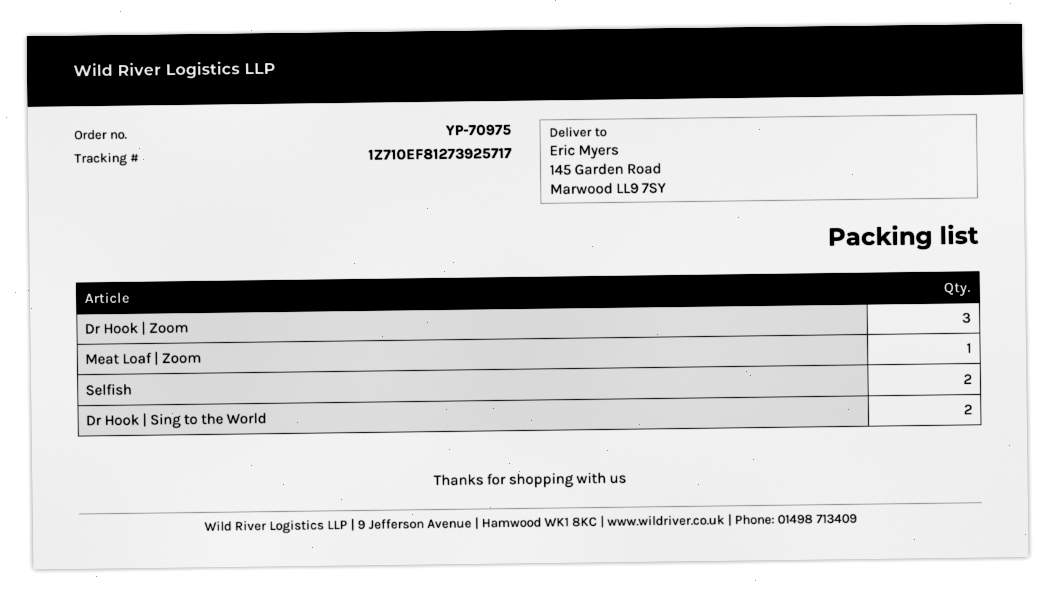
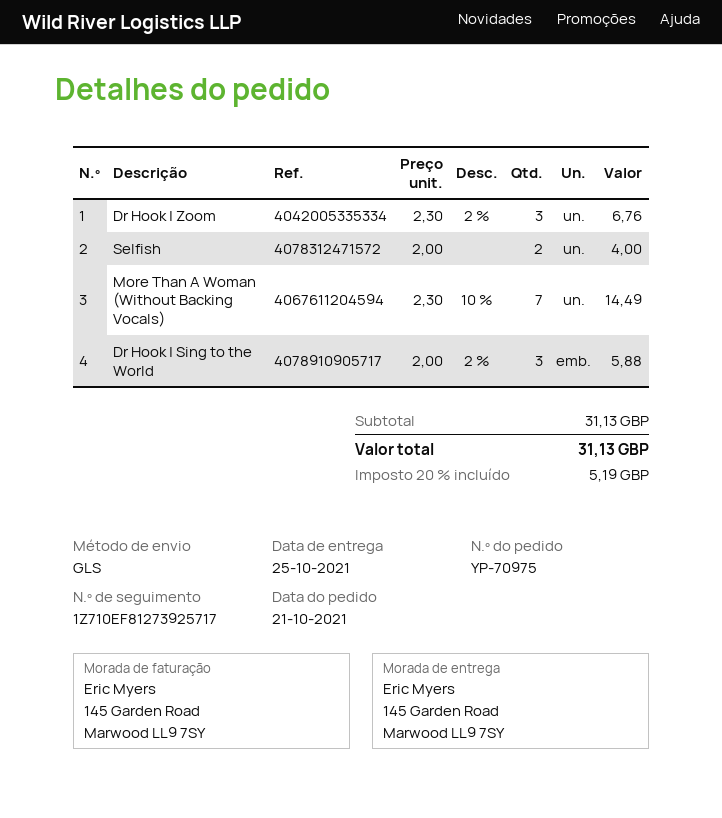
Meat Loaf | Zoom: 1 -> none
Dr Hook | Sing to the World: 2 -> 3
More Than A Woman (Without Backing Vocals): none -> 7

